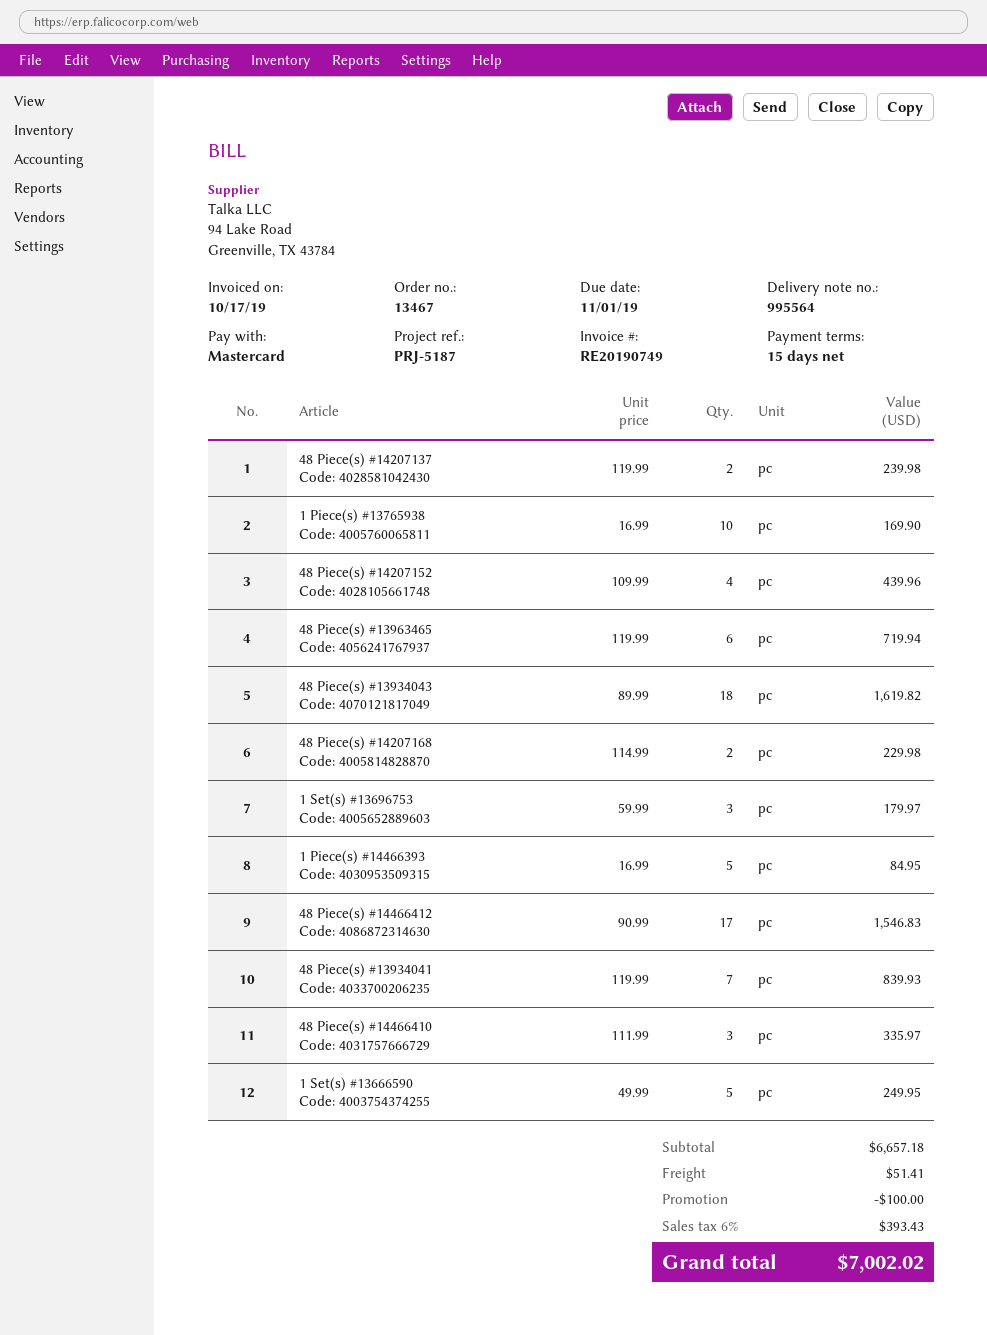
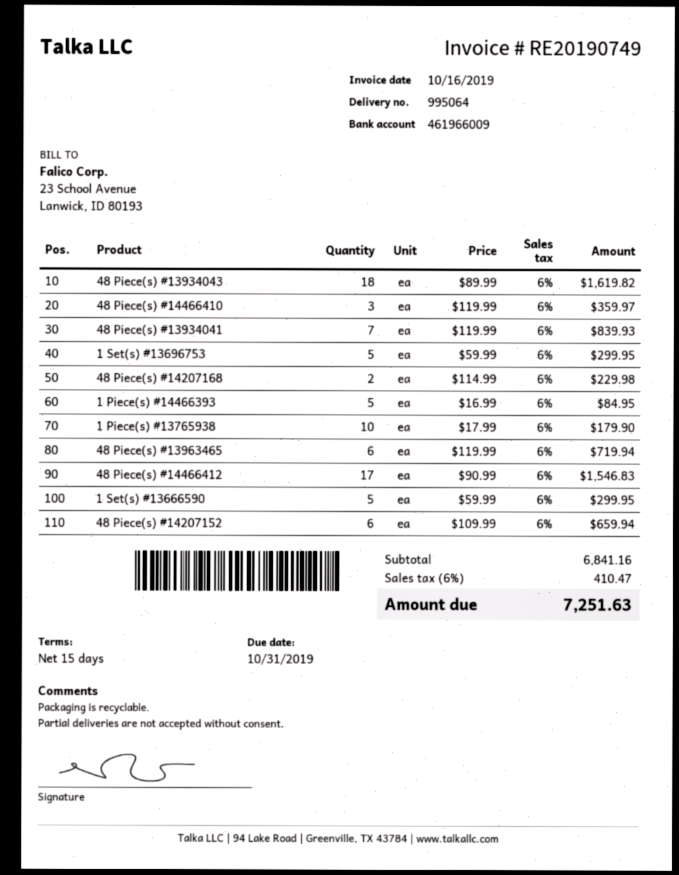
delivery note number: 995564 -> 995064
invoice date: 2019-10-17 -> 2019-10-16
due date: 2019-11-01 -> 2019-10-31
48 Piece(s) #14207137: 2 x 119.99 = 239.98 -> none
1 Piece(s) #13765938: 10 x 16.99 = 169.90 -> 10 x 17.99 = 179.90
48 Piece(s) #14207152: 4 x 109.99 = 439.96 -> 6 x 109.99 = 659.94
1 Set(s) #13696753: 3 x 59.99 = 179.97 -> 5 x 59.99 = 299.95
48 Piece(s) #14466410: 3 x 111.99 = 335.97 -> 3 x 119.99 = 359.97
1 Set(s) #13666590: 5 x 49.99 = 249.95 -> 5 x 59.99 = 299.95
subtotal: 6657.18 -> 6841.16
discount: 100.00 -> none
shipping: 51.41 -> none
tax: 6% = 393.43 -> 6% = 410.47
total: 7002.02 -> 7251.63

